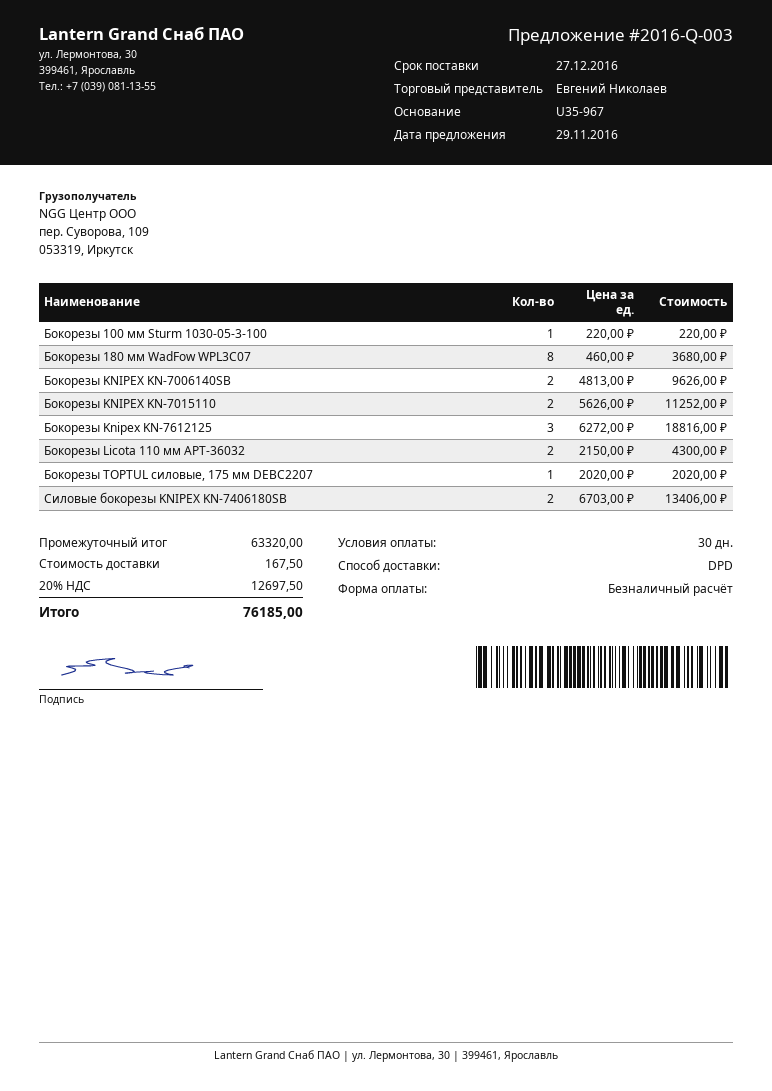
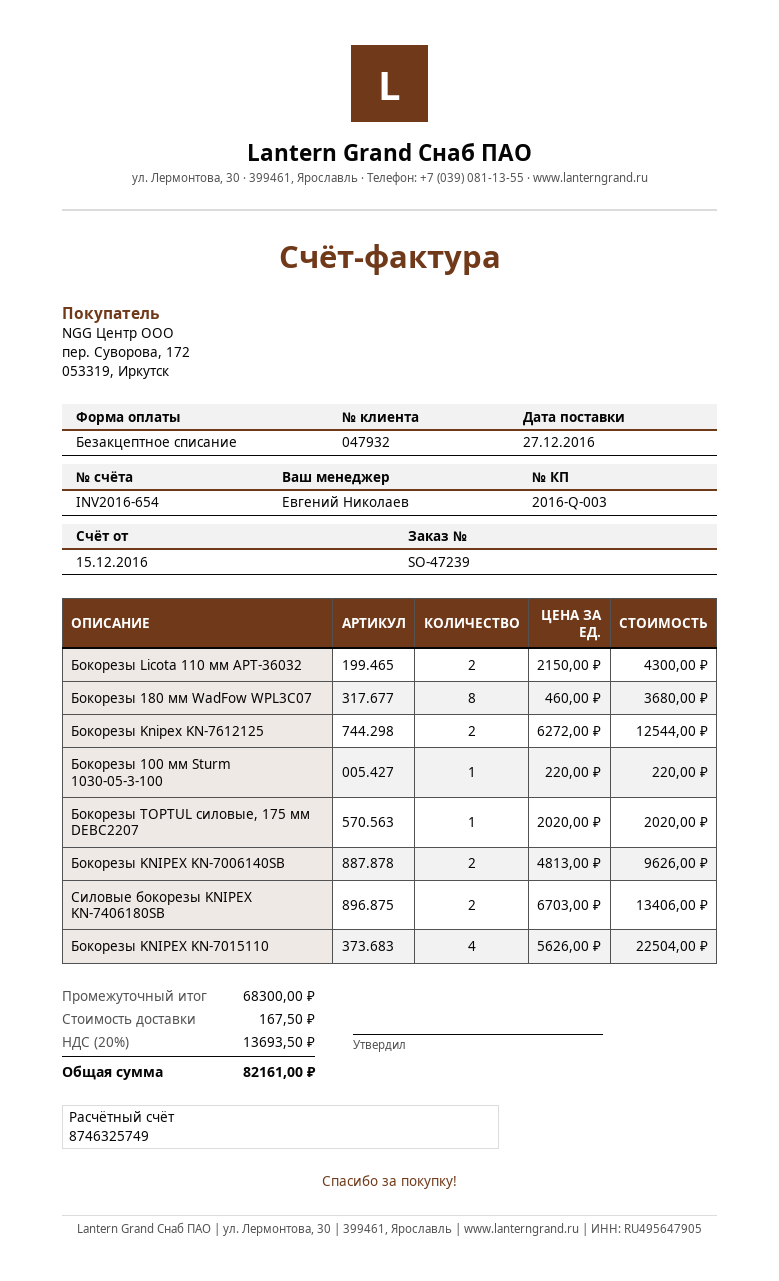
payment method: bank transfer -> direct debit
Бокорезы KNIPEX KN-7015110: 2 x 5626.00 = 11252.00 -> 4 x 5626.00 = 22504.00
Бокорезы Knipex KN-7612125: 3 x 6272.00 = 18816.00 -> 2 x 6272.00 = 12544.00
subtotal: 63320.00 -> 68300.00
tax: 20% = 12697.50 -> 20% = 13693.50
total: 76185.00 -> 82161.00

